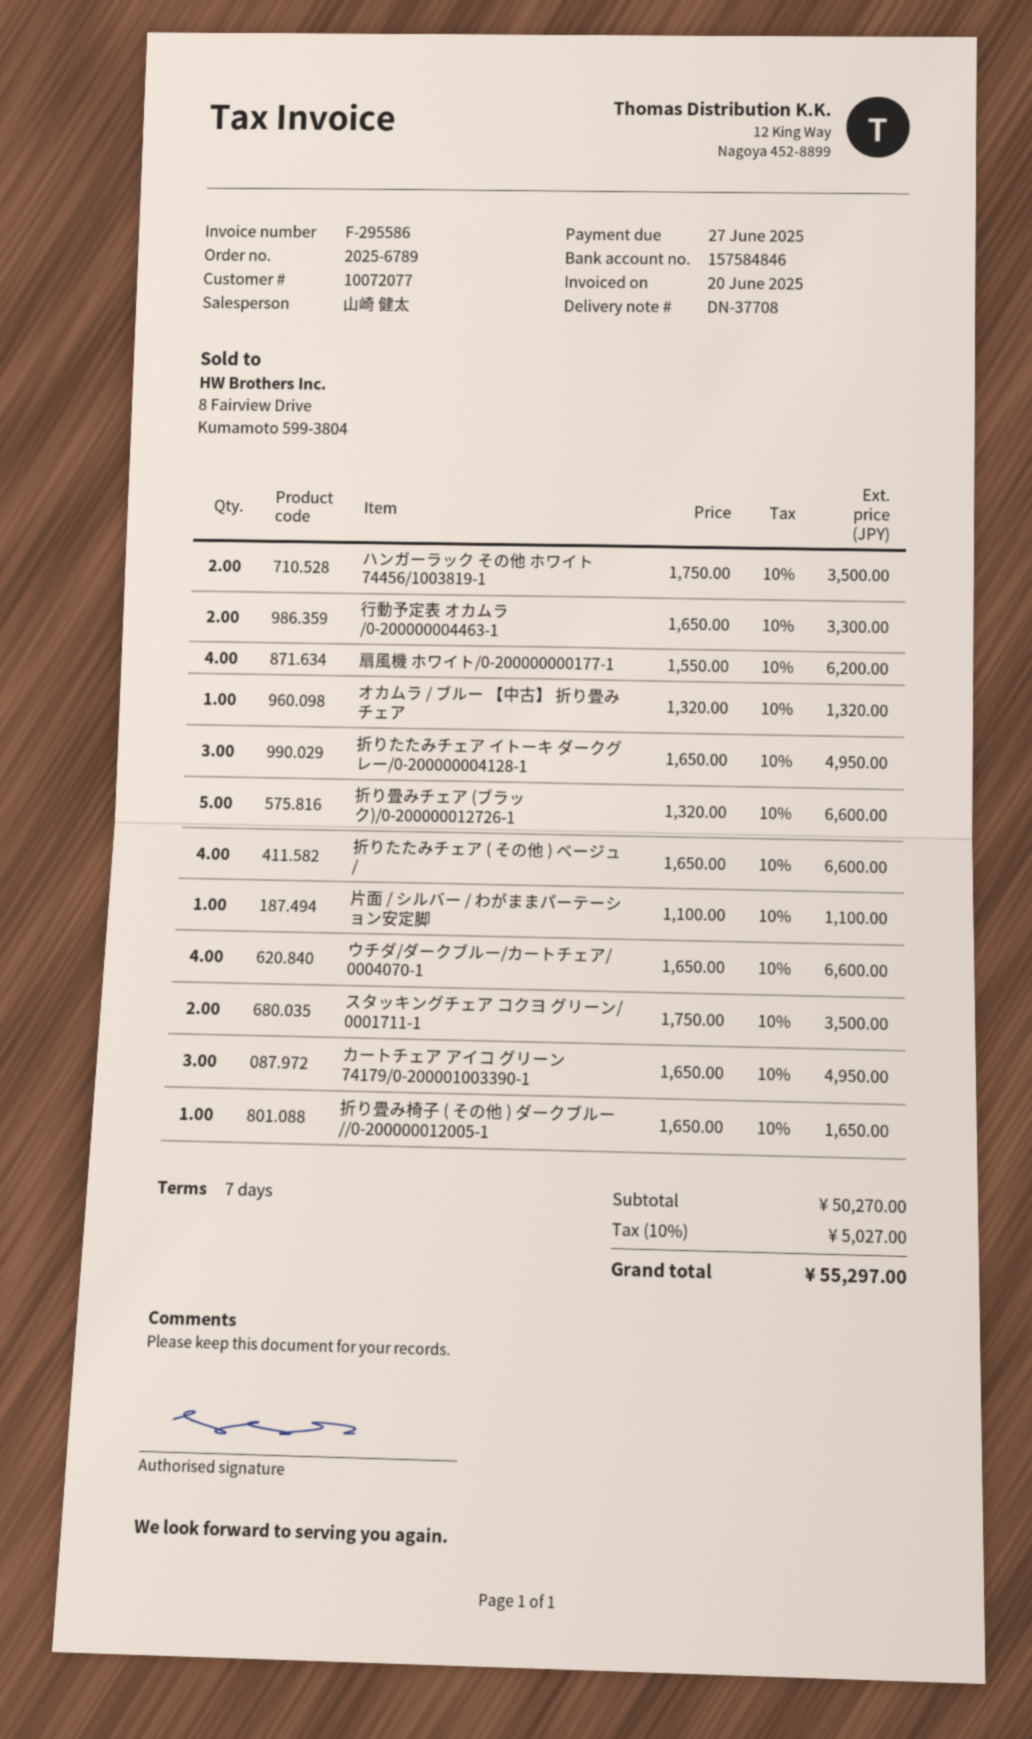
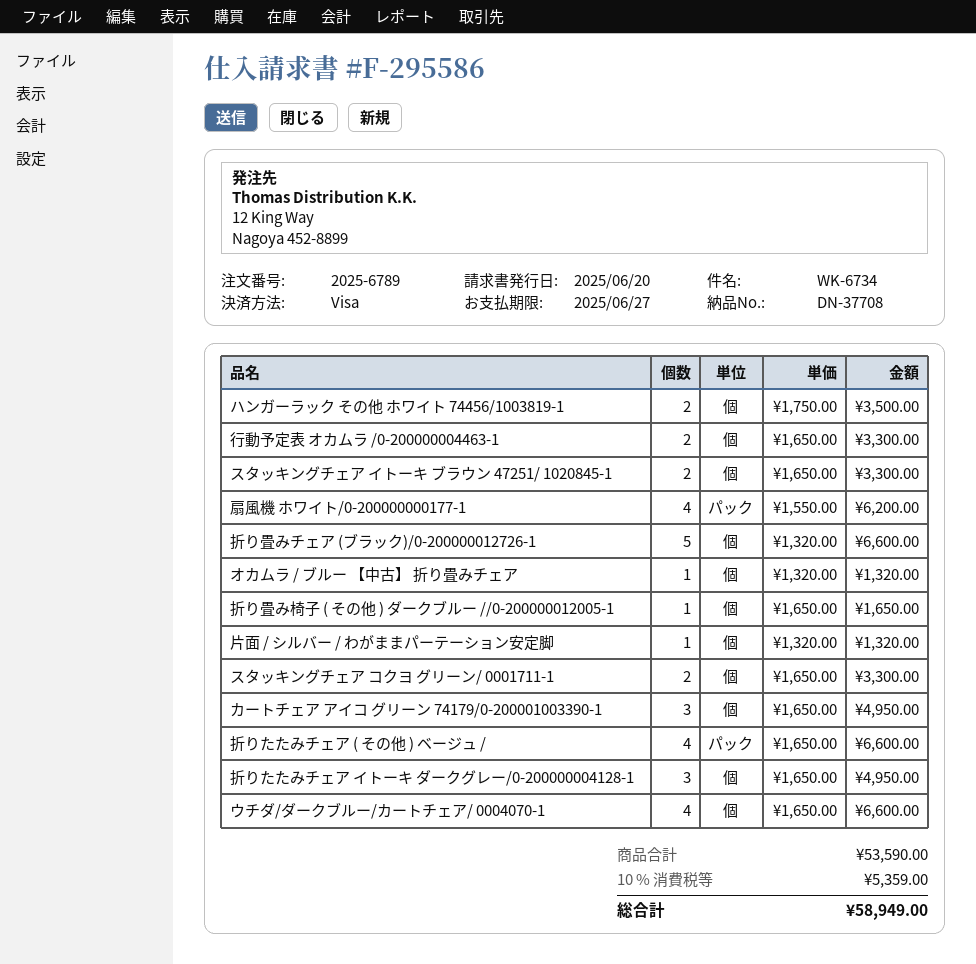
片面 / シルバー / わがままパーテーション安定脚: 1 x 1100.00 = 1100.00 -> 1 x 1320.00 = 1320.00
スタッキングチェア コクヨ グリーン/ 0001711-1: 2 x 1750.00 = 3500.00 -> 2 x 1650.00 = 3300.00
スタッキングチェア イトーキ ブラウン 47251/ 1020845-1: none -> 2 x 1650.00 = 3300.00
subtotal: 50270.00 -> 53590.00
tax: 10% = 5027.00 -> 10% = 5359.00
total: 55297.00 -> 58949.00

